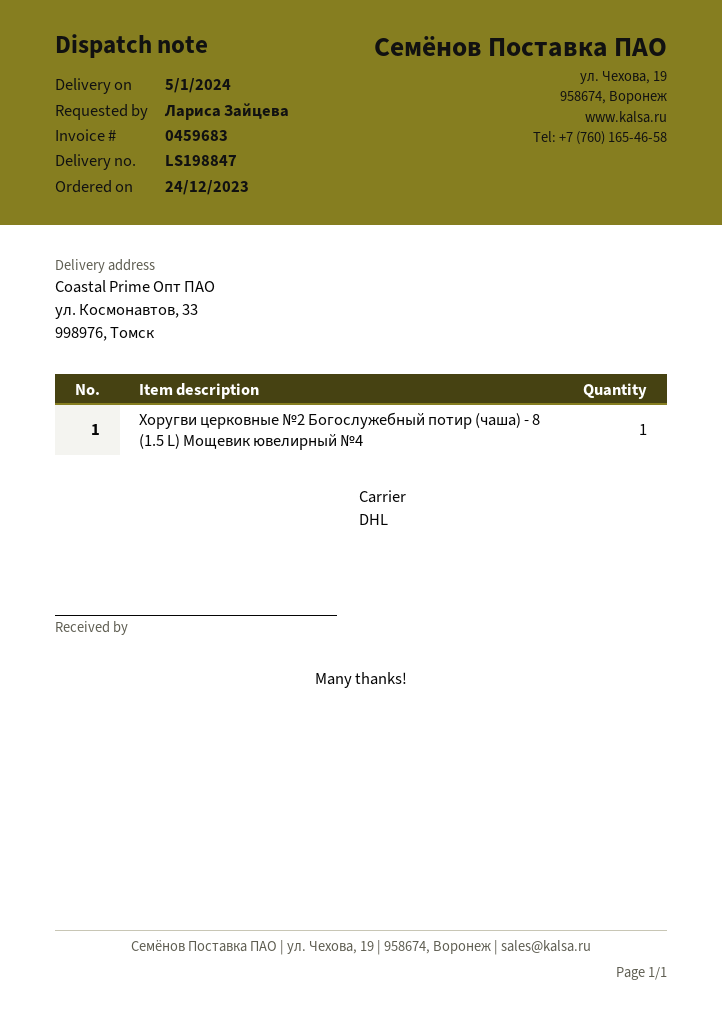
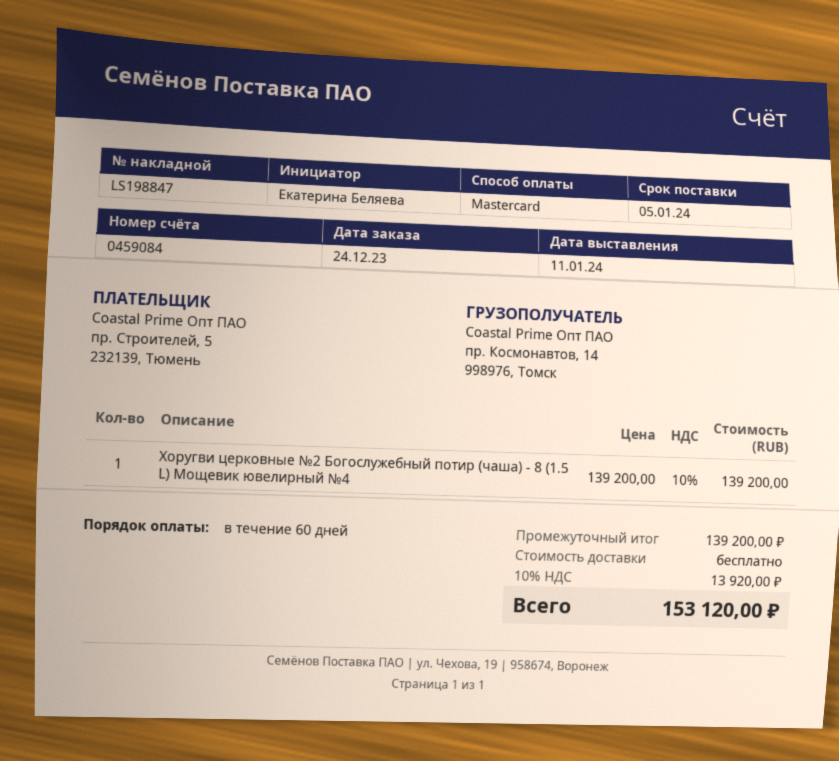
invoice number: 0459683 -> 0459084
ordered by: Лариса Зайцева -> Екатерина Беляева
ship to: ул. Космонавтов, 33, 998976, Томск -> пр. Космонавтов, 14, 998976, Томск

